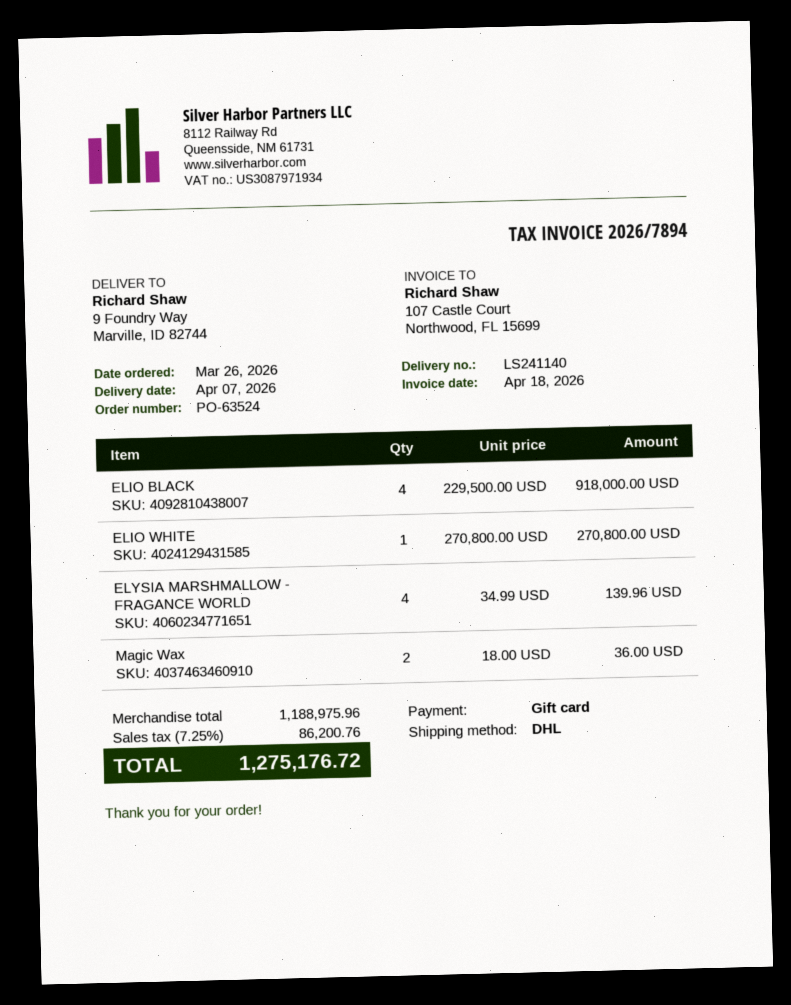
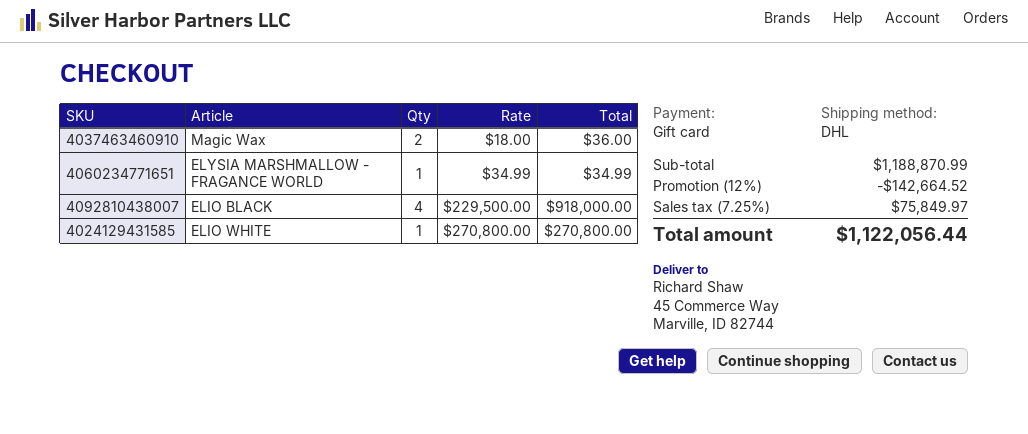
ship to: 9 Foundry Way, Marville, ID 82744 -> 45 Commerce Way, Marville, ID 82744
ELYSIA MARSHMALLOW - FRAGANCE WORLD: 4 x 34.99 = 139.96 -> 1 x 34.99 = 34.99
subtotal: 1188975.96 -> 1188870.99
discount: none -> 12% = 142664.52
tax: 7.25% = 86200.76 -> 7.25% = 75849.97
total: 1275176.72 -> 1122056.44

